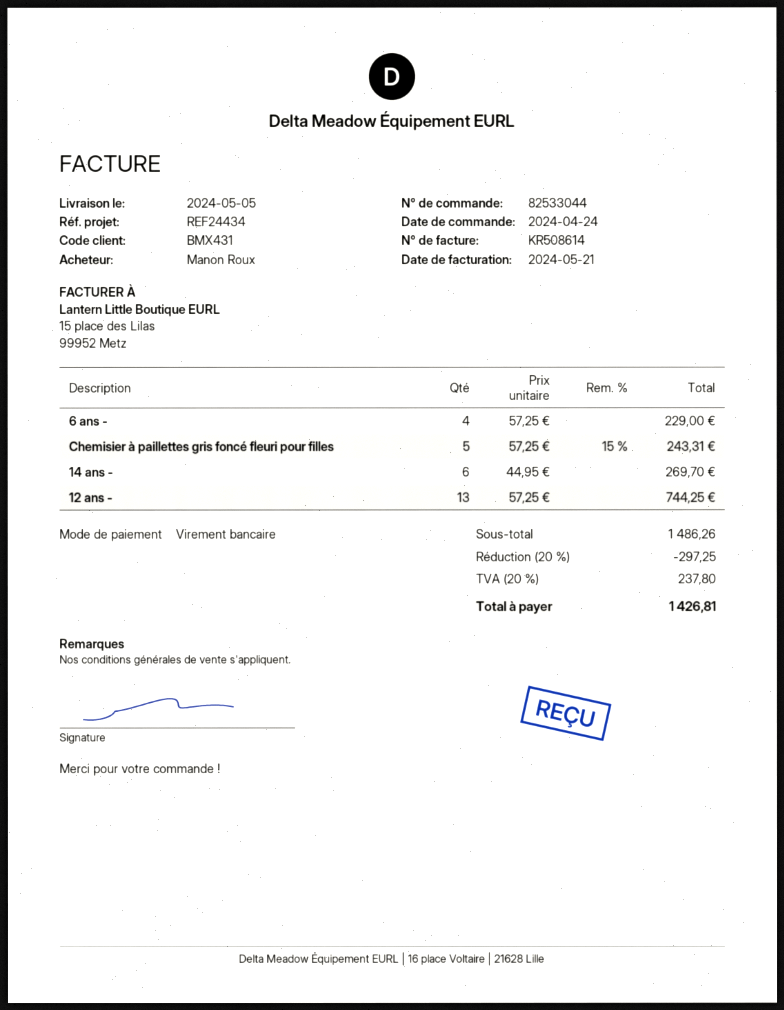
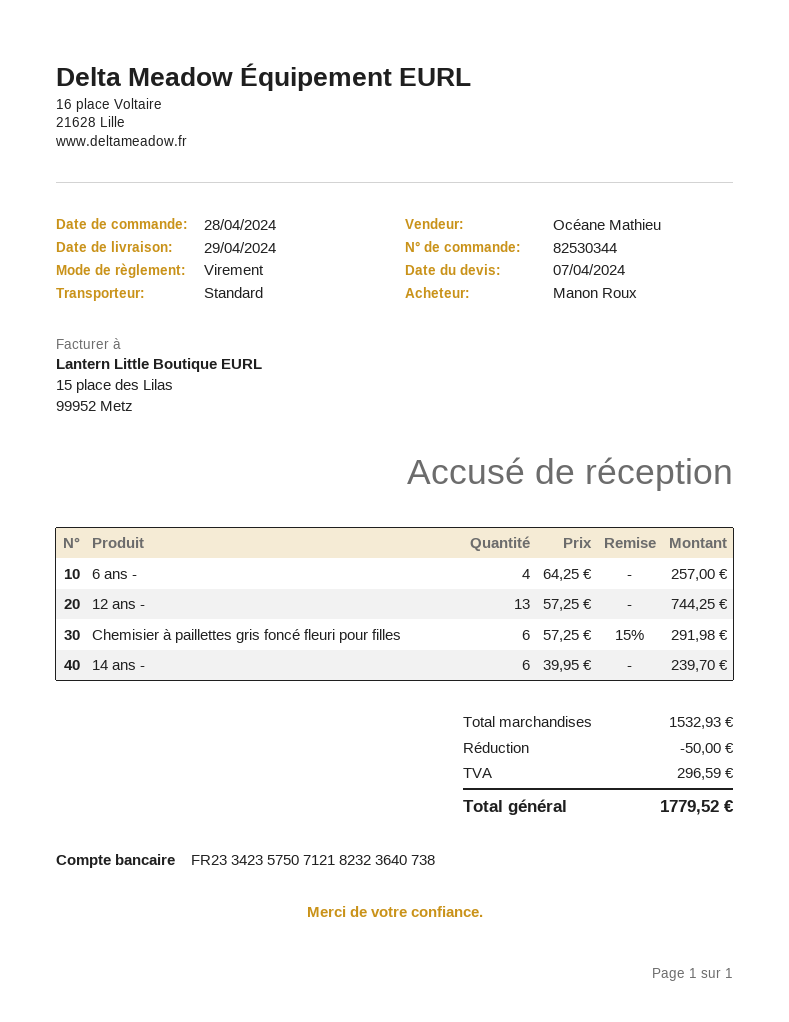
order number: 82533044 -> 82530344
order date: 2024-04-24 -> 2024-04-28
delivery date: 2024-05-05 -> 2024-04-29
6 ans -: 4 x 57.25 = 229.00 -> 4 x 64.25 = 257.00
Chemisier à paillettes gris foncé fleuri pour filles: 5 x 57.25 - 15% = 243.31 -> 6 x 57.25 - 15% = 291.98
14 ans -: 6 x 44.95 = 269.70 -> 6 x 39.95 = 239.70
subtotal: 1486.26 -> 1532.93
discount: 297.25 -> 50.00
tax: 237.80 -> 296.59
total: 1426.81 -> 1779.52

